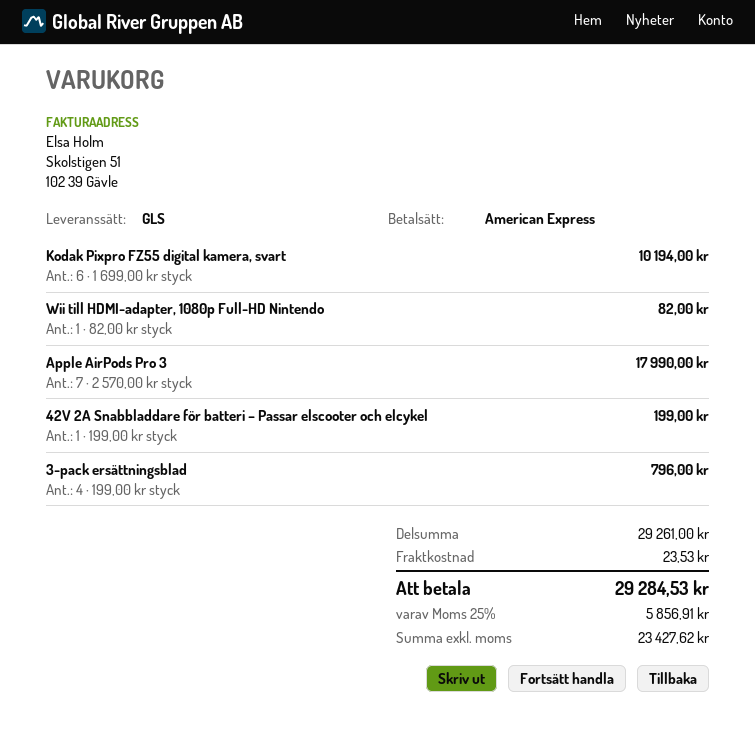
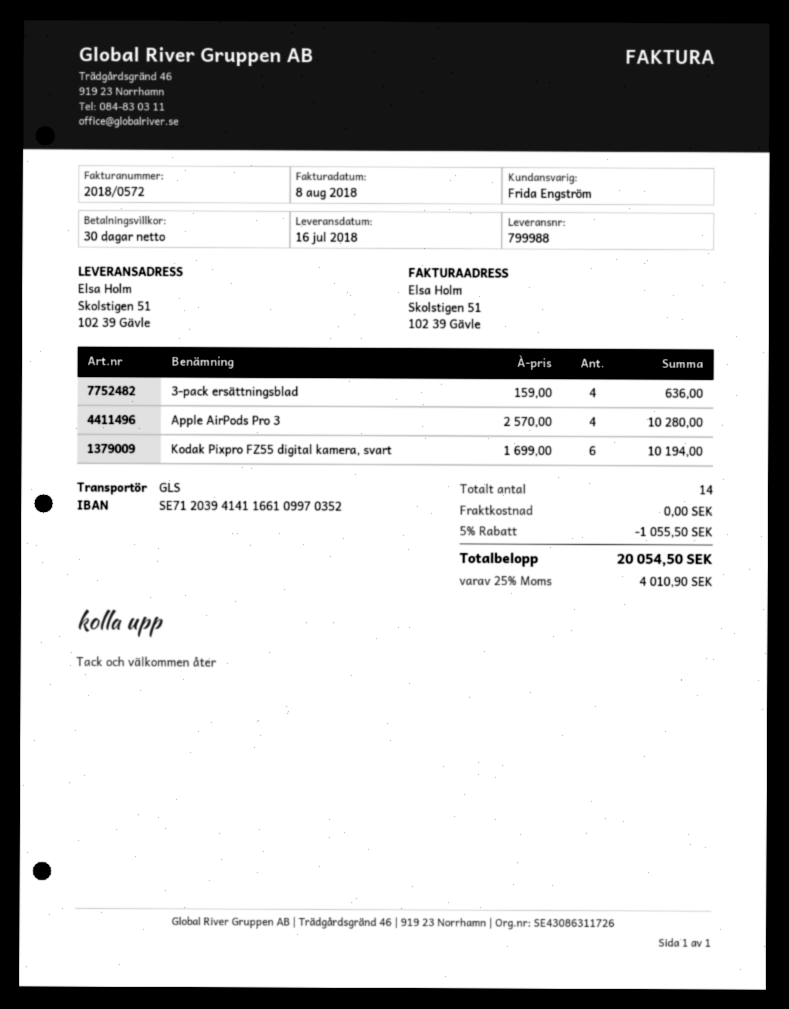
Wii till HDMI-adapter, 1080p Full-HD Nintendo: 1 x 82.00 = 82.00 -> none
Apple AirPods Pro 3: 7 x 2570.00 = 17990.00 -> 4 x 2570.00 = 10280.00
42V 2A Snabbladdare för batteri – Passar elscooter och elcykel: 1 x 199.00 = 199.00 -> none
3-pack ersättningsblad: 4 x 199.00 = 796.00 -> 4 x 159.00 = 636.00
discount: none -> 5% = 1055.50
shipping: 23.53 -> 0.00
tax: 25% = 5856.91 -> 25% = 4010.90
total: 29284.53 -> 20054.50

